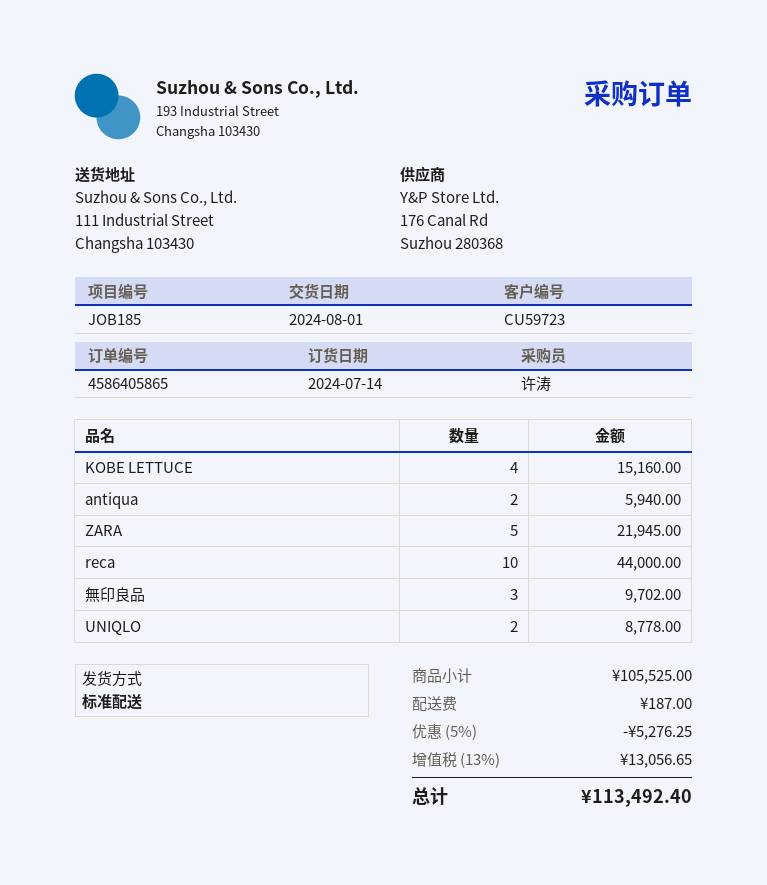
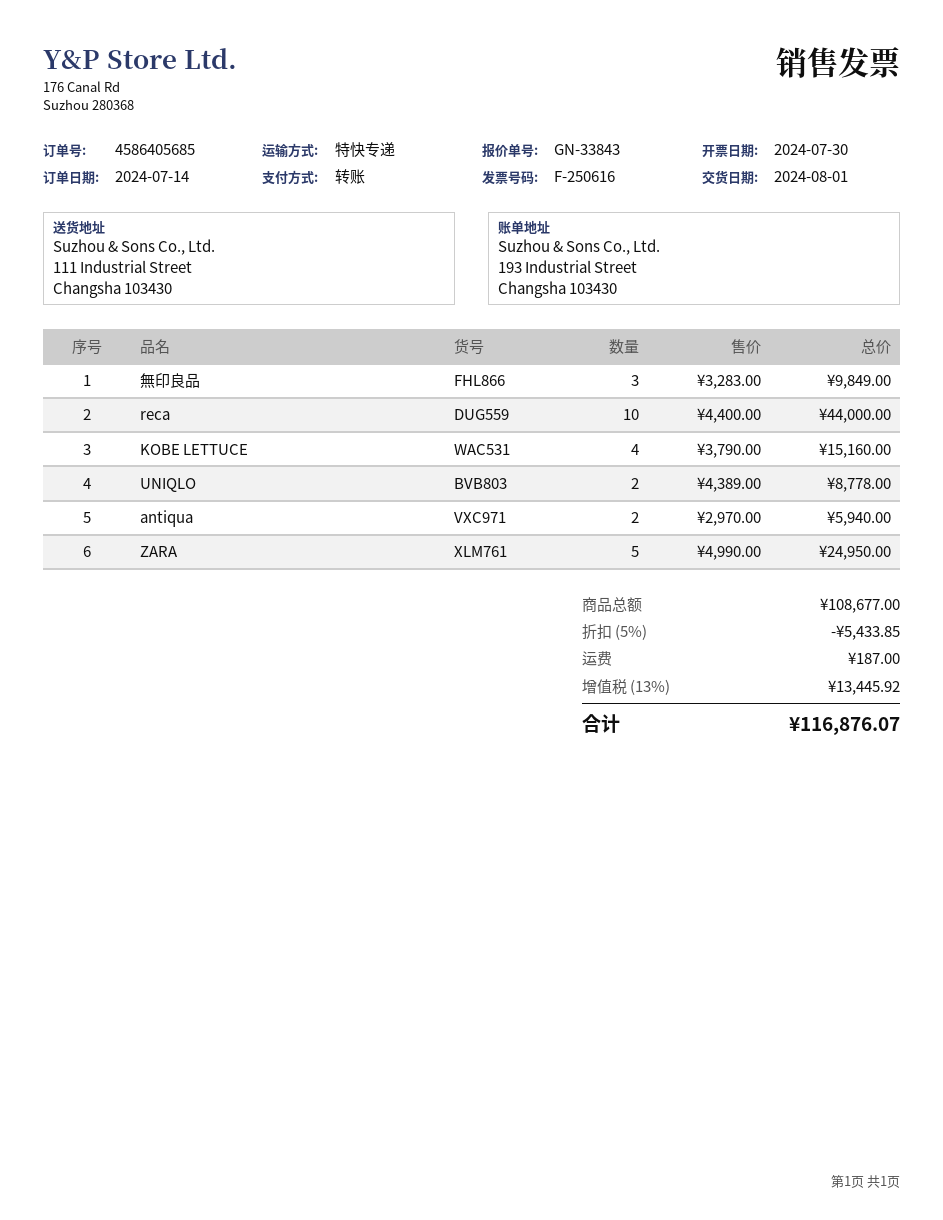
order number: 4586405865 -> 4586405685
shipping method: standard -> express
ZARA: 5 for 21945.00 -> 5 for 24950.00
無印良品: 3 for 9702.00 -> 3 for 9849.00
subtotal: 105525.00 -> 108677.00
discount: 5% = 5276.25 -> 5% = 5433.85
tax: 13% = 13056.65 -> 13% = 13445.92
total: 113492.40 -> 116876.07

